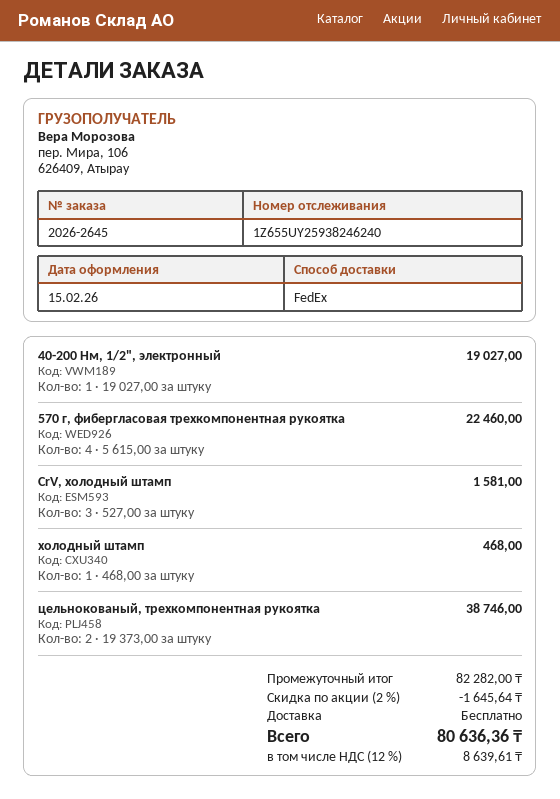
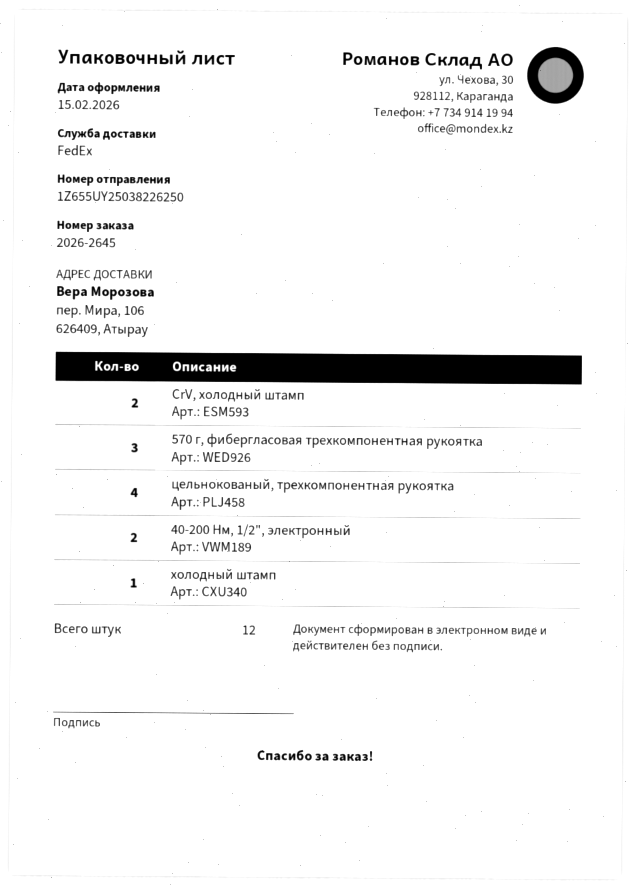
tracking number: 1Z655UY25938246240 -> 1Z655UY25038226250
40-200 Нм, 1/2", электронный: 1 -> 2
570 г, фибергласовая трехкомпонентная рукоятка: 4 -> 3
CrV, холодный штамп: 3 -> 2
цельнокованый, трехкомпонентная рукоятка: 2 -> 4

